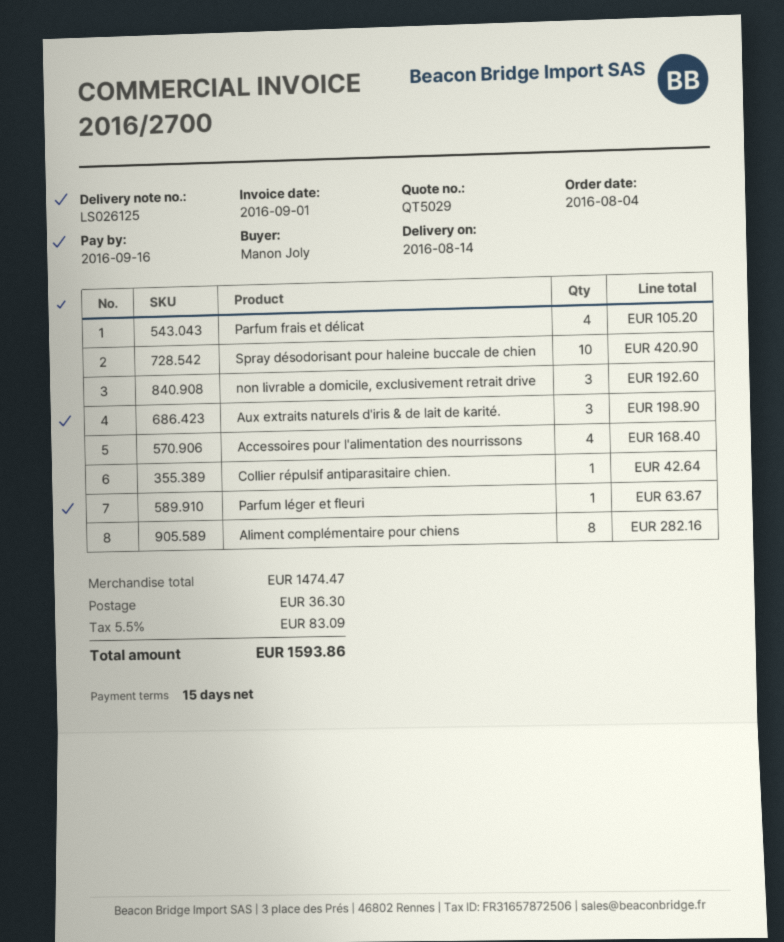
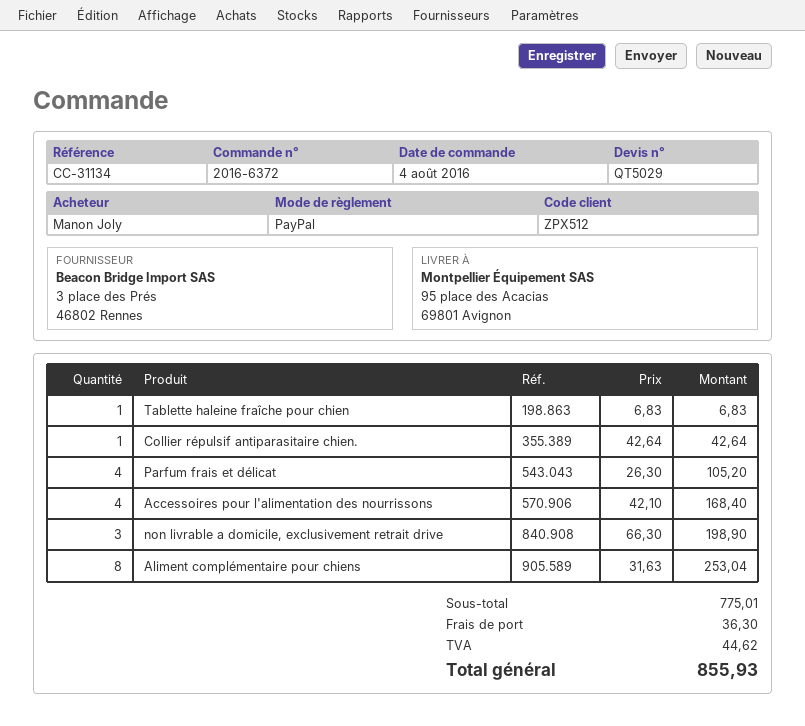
Spray désodorisant pour haleine buccale de chien: 10 for 420.90 -> none
non livrable a domicile, exclusivement retrait drive: 3 for 192.60 -> 3 for 198.90
Aux extraits naturels d'iris & de lait de karité.: 3 for 198.90 -> none
Parfum léger et fleuri: 1 for 63.67 -> none
Aliment complémentaire pour chiens: 8 for 282.16 -> 8 for 253.04
Tablette haleine fraîche pour chien: none -> 1 for 6.83
subtotal: 1474.47 -> 775.01
tax: 83.09 -> 44.62
total: 1593.86 -> 855.93

